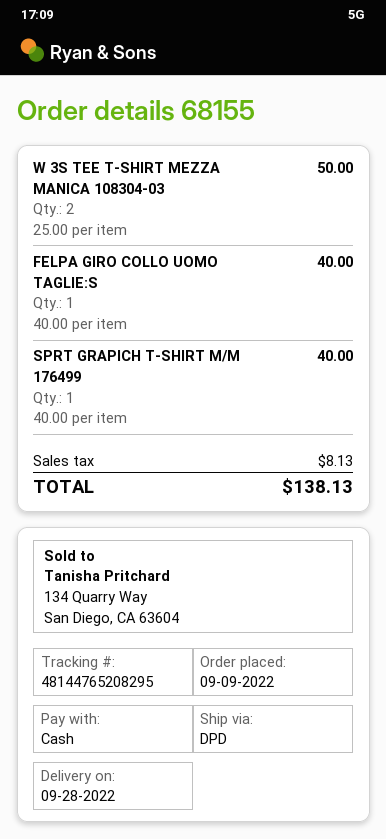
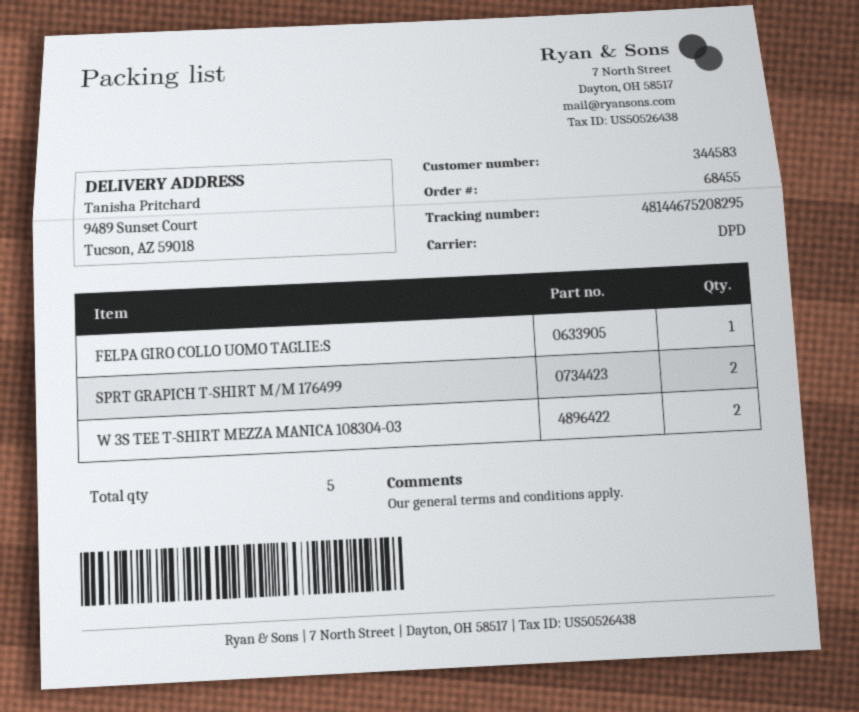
order number: 68155 -> 68455
tracking number: 48144765208295 -> 48144675208295
SPRT GRAPICH T-SHIRT M/M 176499: 1 -> 2

